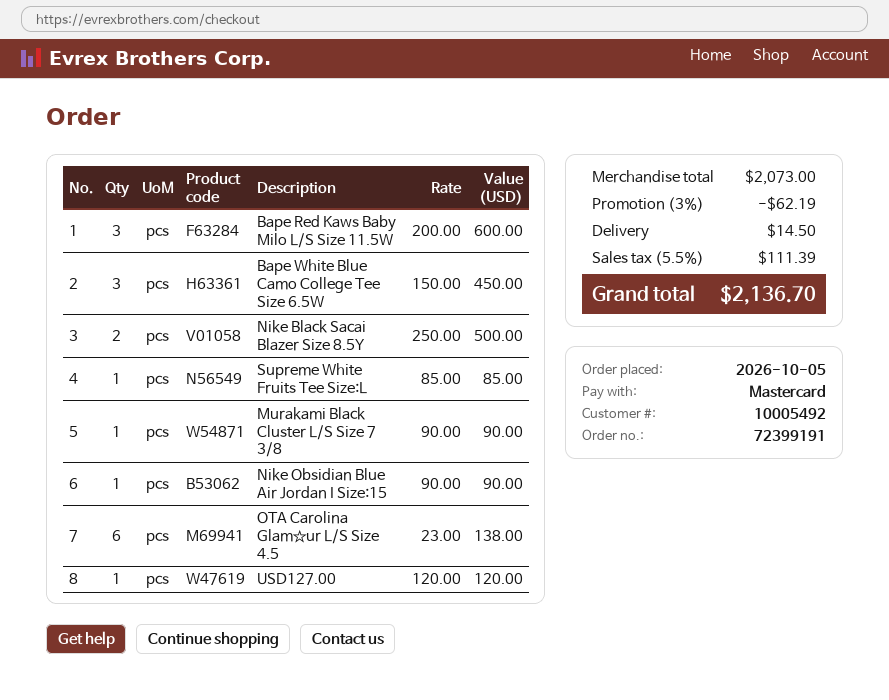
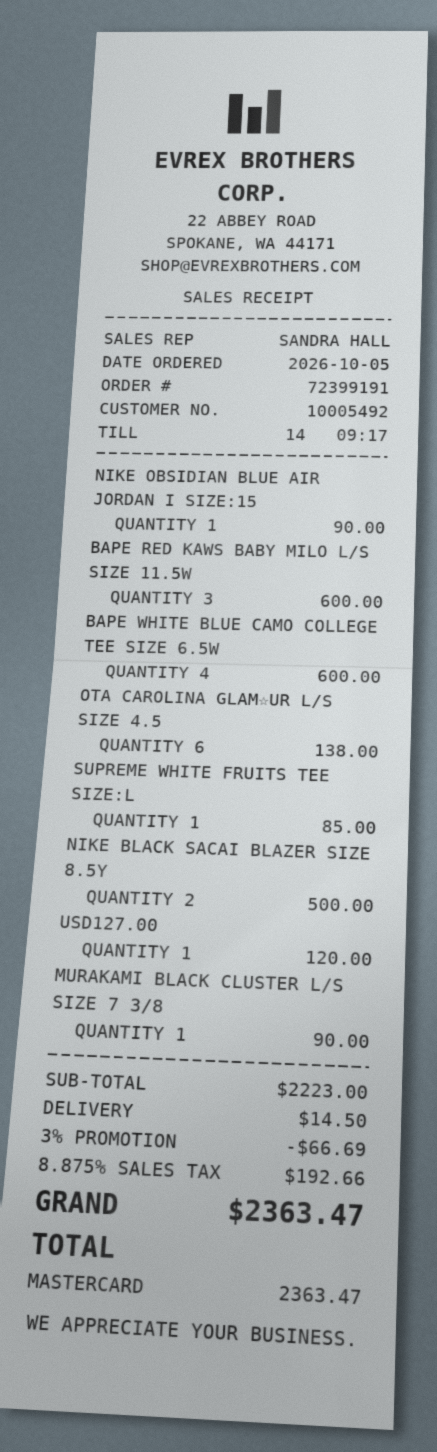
Bape White Blue Camo College Tee Size 6.5W: 3 for 450.00 -> 4 for 600.00
subtotal: 2073.00 -> 2223.00
discount: 3% = 62.19 -> 3% = 66.69
tax: 5.5% = 111.39 -> 8.875% = 192.66
total: 2136.70 -> 2363.47

